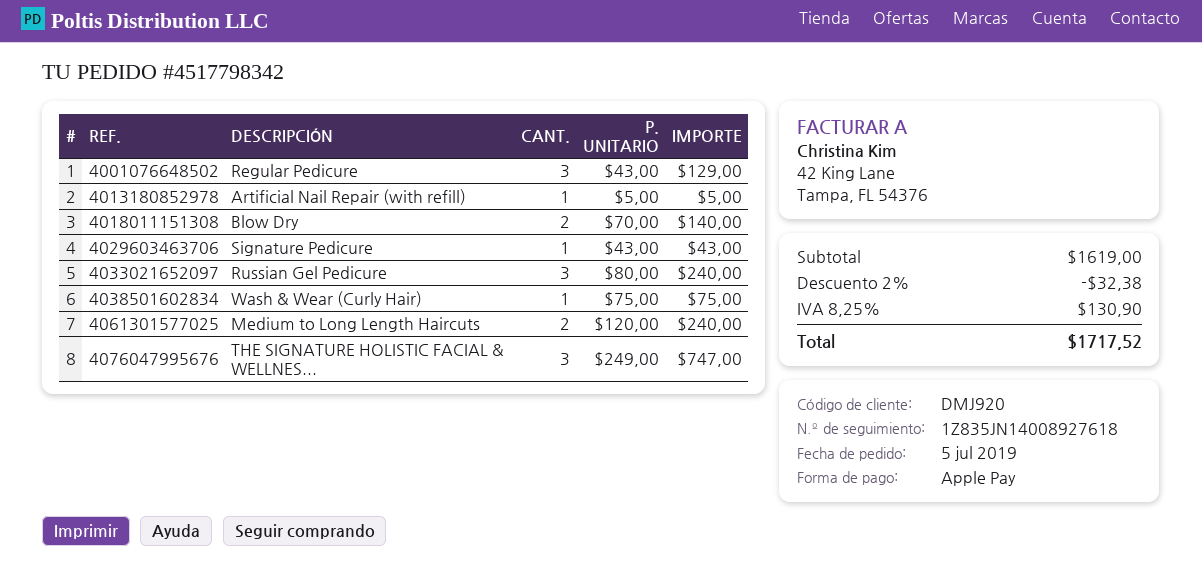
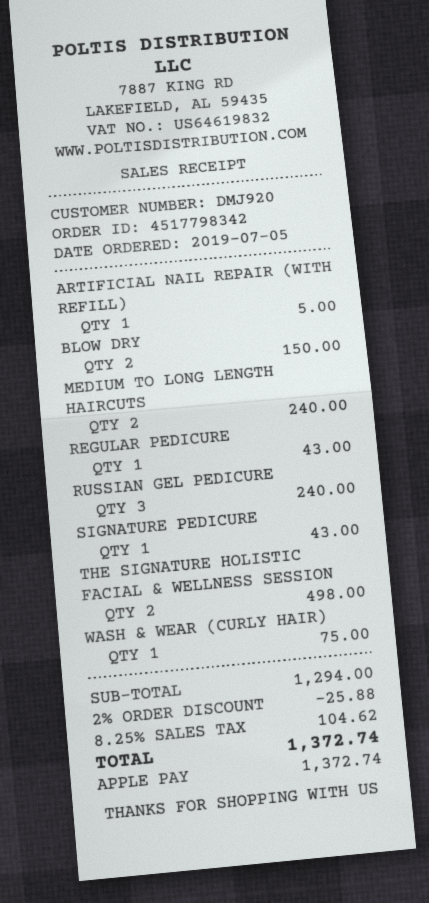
Regular Pedicure: 3 for 129.00 -> 1 for 43.00
Blow Dry: 2 for 140.00 -> 2 for 150.00
THE SIGNATURE HOLISTIC FACIAL & WELLNES...: 3 for 747.00 -> 2 for 498.00
subtotal: 1619.00 -> 1294.00
discount: 2% = 32.38 -> 2% = 25.88
tax: 8.25% = 130.90 -> 8.25% = 104.62
total: 1717.52 -> 1372.74

